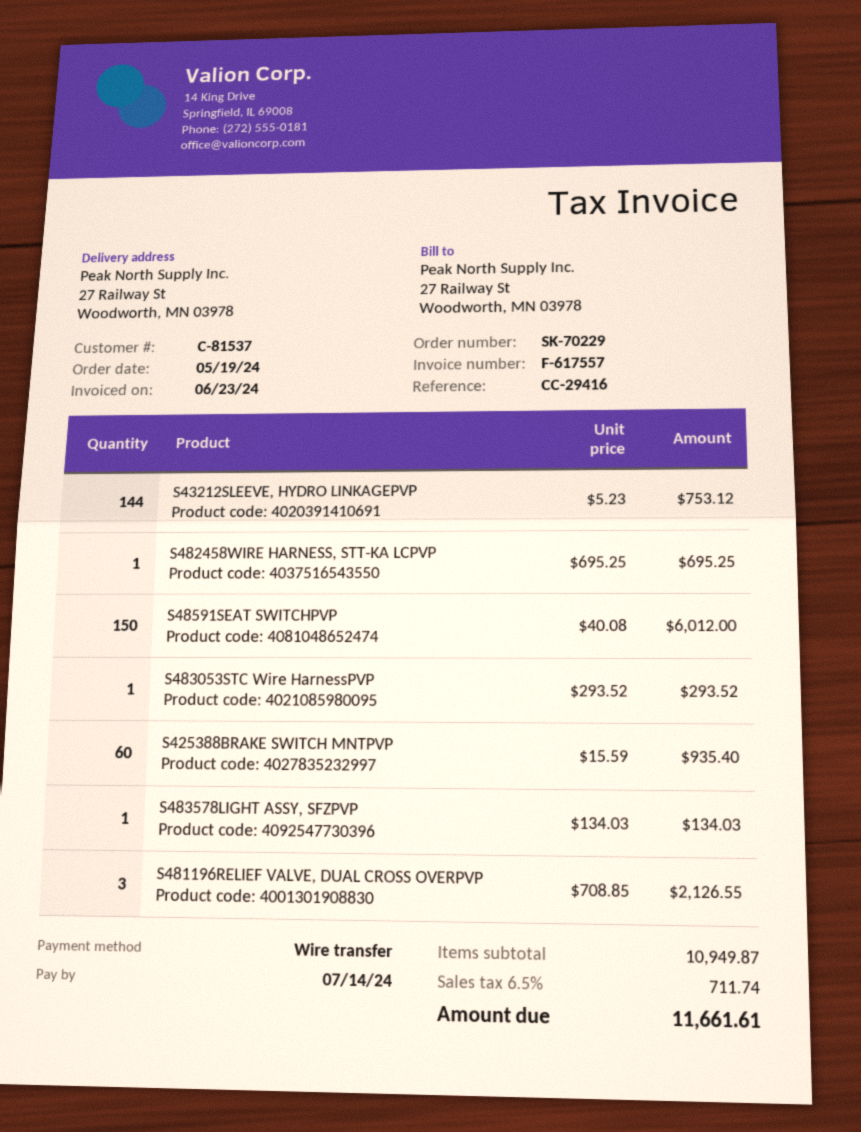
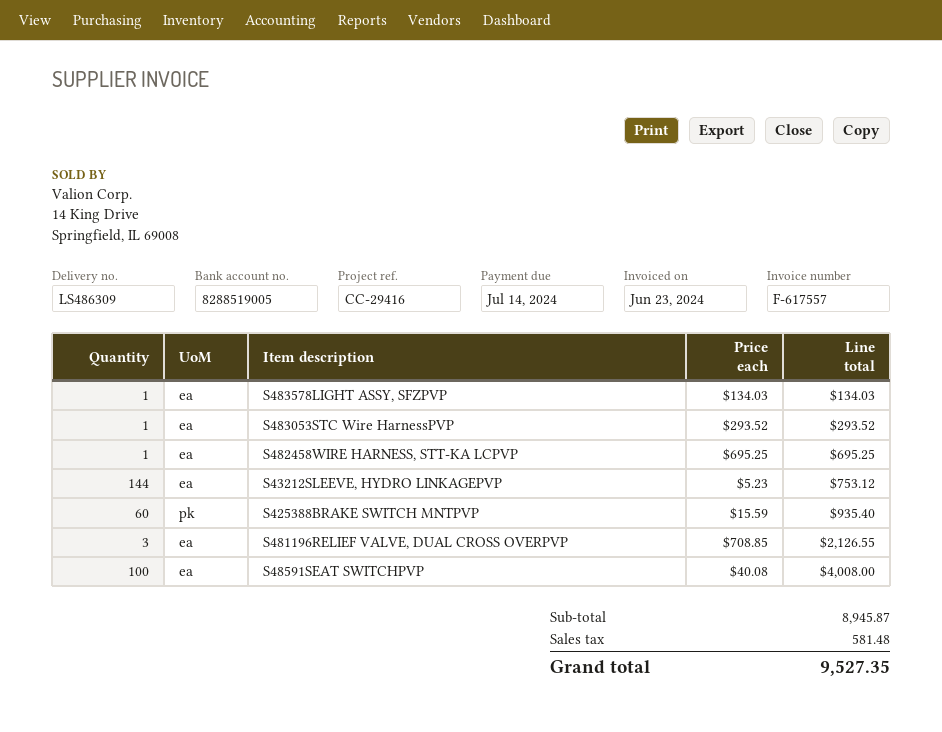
S48591SEAT SWITCHPVP: 150 x 40.08 = 6012.00 -> 100 x 40.08 = 4008.00
subtotal: 10949.87 -> 8945.87
tax: 711.74 -> 581.48
total: 11661.61 -> 9527.35

